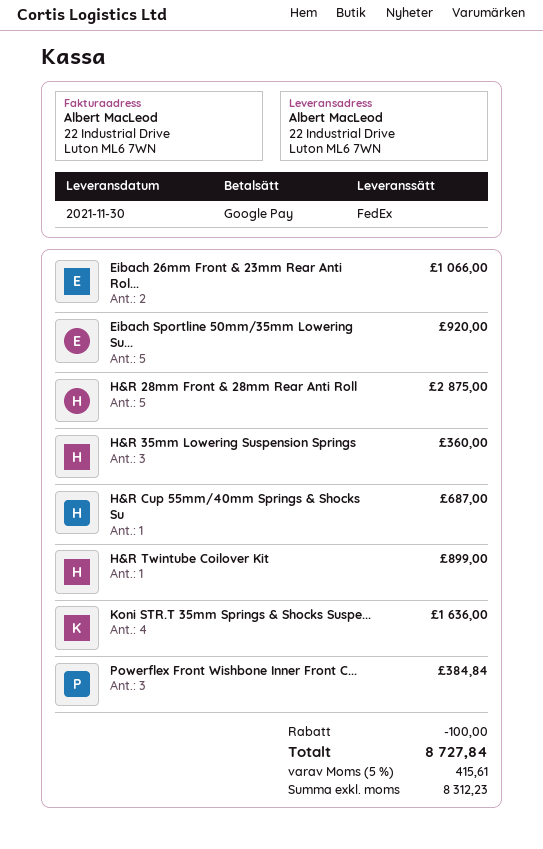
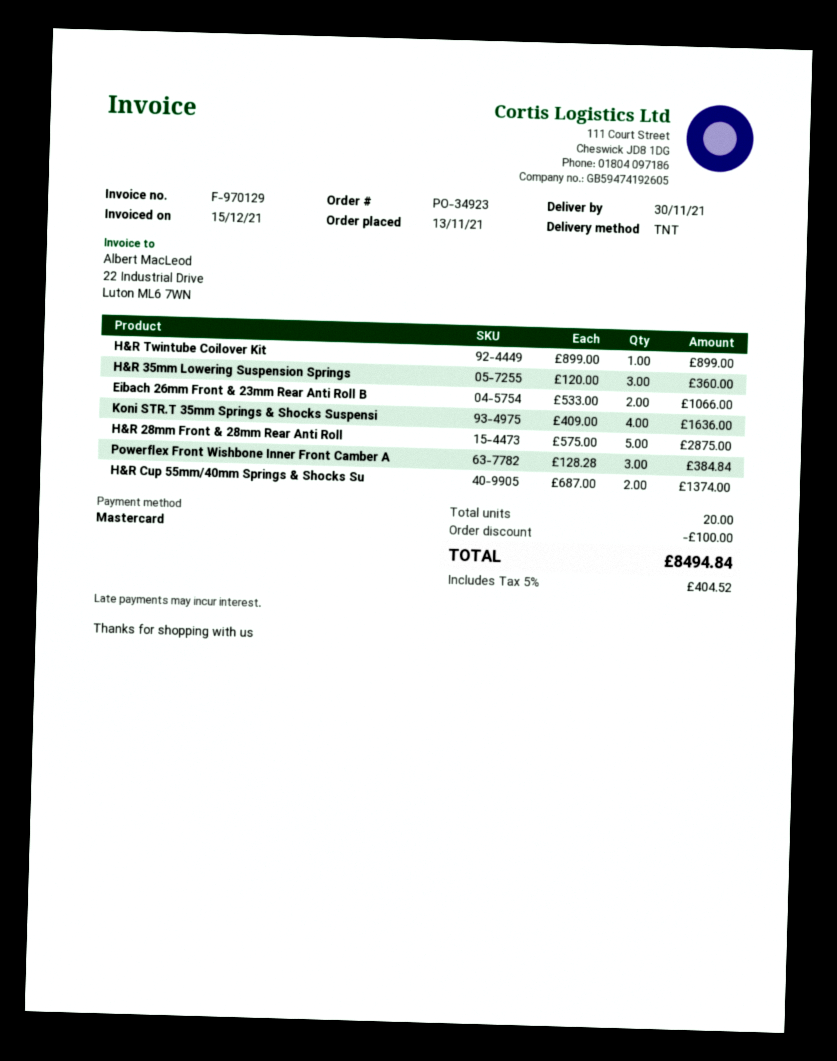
payment method: Google Pay -> Mastercard
shipping method: FedEx -> TNT
Eibach Sportline 50mm/35mm Lowering Su...: 5 for 920.00 -> none
H&R Cup 55mm/40mm Springs & Shocks Su: 1 for 687.00 -> 2 for 1374.00
tax: 5% = 415.61 -> 5% = 404.52
total: 8727.84 -> 8494.84

